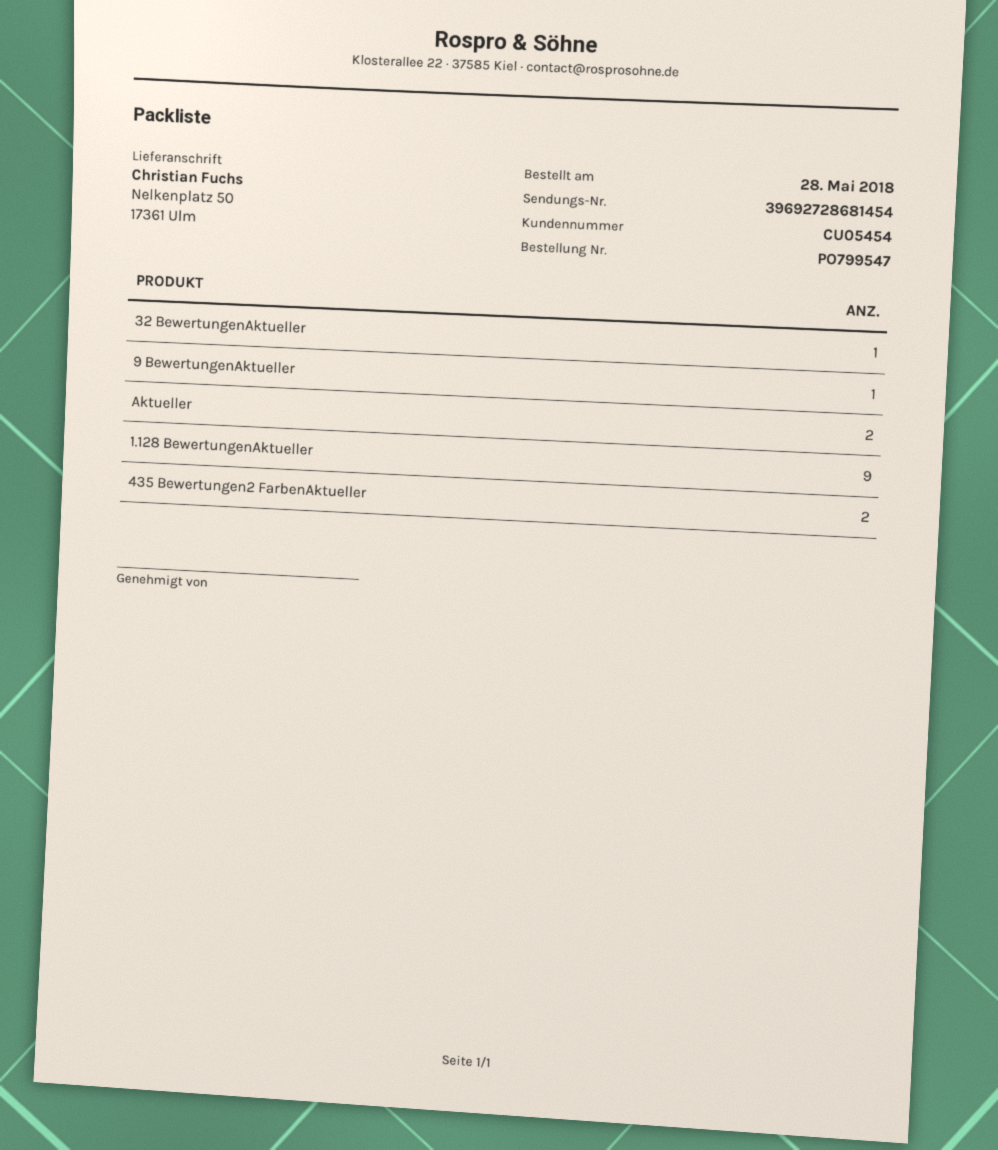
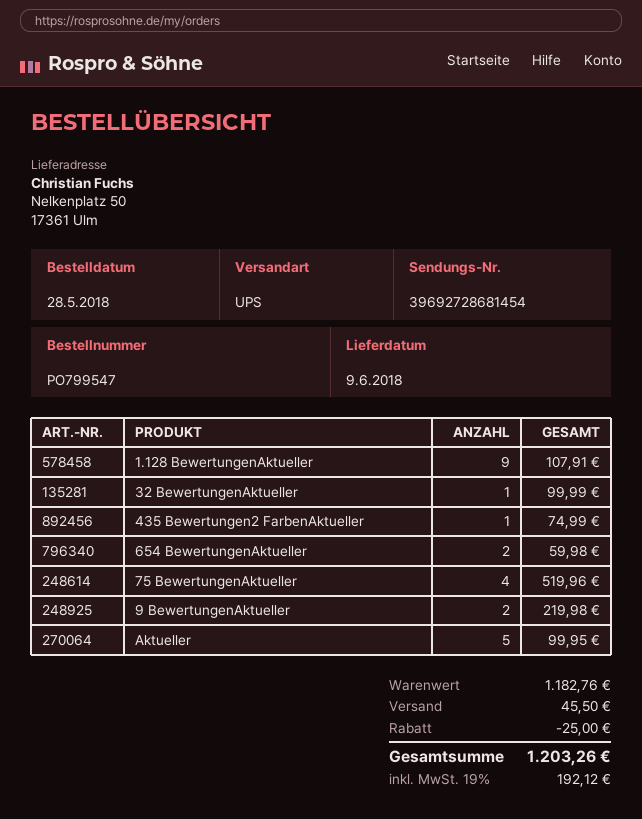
9 BewertungenAktueller: 1 -> 2
Aktueller: 2 -> 5
435 Bewertungen2 FarbenAktueller: 2 -> 1
654 BewertungenAktueller: none -> 2
75 BewertungenAktueller: none -> 4

